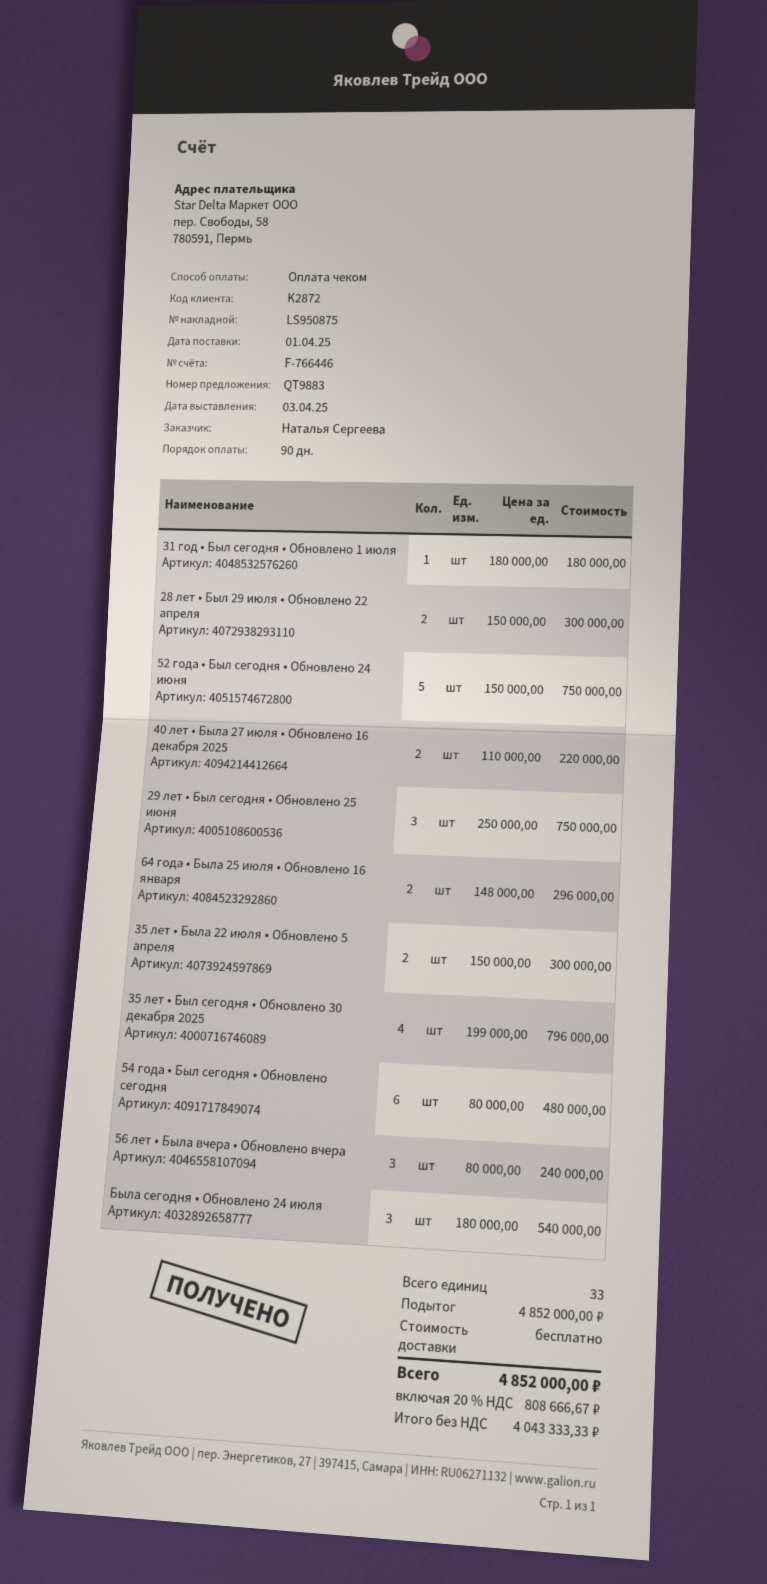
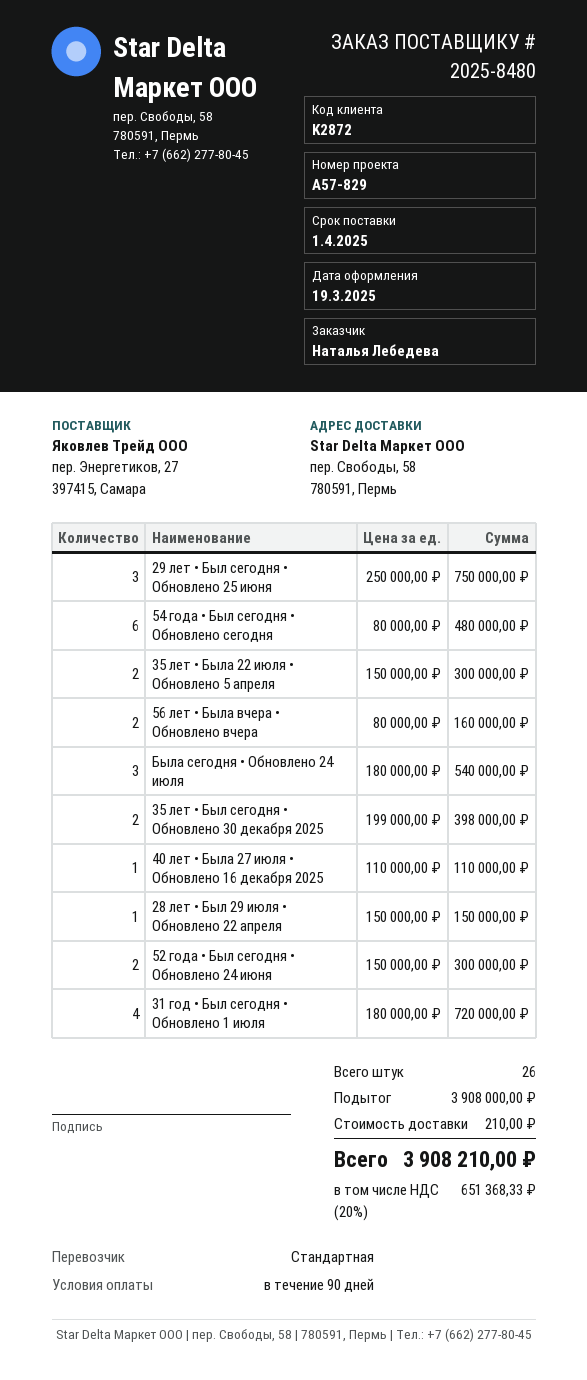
ordered by: Наталья Сергеева -> Наталья Лебедева
31 год • Был сегодня • Обновлено 1 июля: 1 x 180000.00 = 180000.00 -> 4 x 180000.00 = 720000.00
28 лет • Был 29 июля • Обновлено 22 апреля: 2 x 150000.00 = 300000.00 -> 1 x 150000.00 = 150000.00
52 года • Был сегодня • Обновлено 24 июня: 5 x 150000.00 = 750000.00 -> 2 x 150000.00 = 300000.00
40 лет • Была 27 июля • Обновлено 16 декабря 2025: 2 x 110000.00 = 220000.00 -> 1 x 110000.00 = 110000.00
64 года • Была 25 июля • Обновлено 16 января: 2 x 148000.00 = 296000.00 -> none
35 лет • Был сегодня • Обновлено 30 декабря 2025: 4 x 199000.00 = 796000.00 -> 2 x 199000.00 = 398000.00
56 лет • Была вчера • Обновлено вчера: 3 x 80000.00 = 240000.00 -> 2 x 80000.00 = 160000.00
total quantity: 33 -> 26
subtotal: 4852000.00 -> 3908000.00
shipping: 0.00 -> 210.00
tax: 20% = 808666.67 -> 20% = 651368.33
total: 4852000.00 -> 3908210.00

